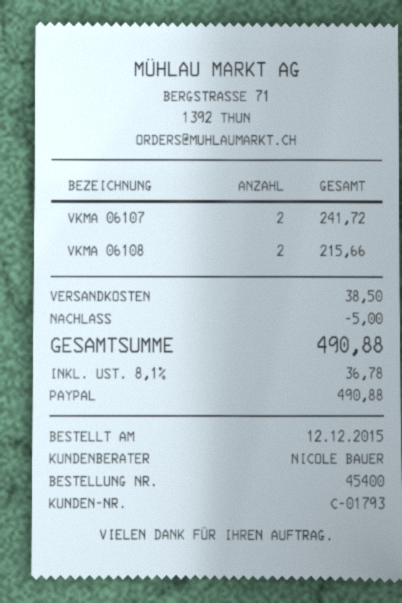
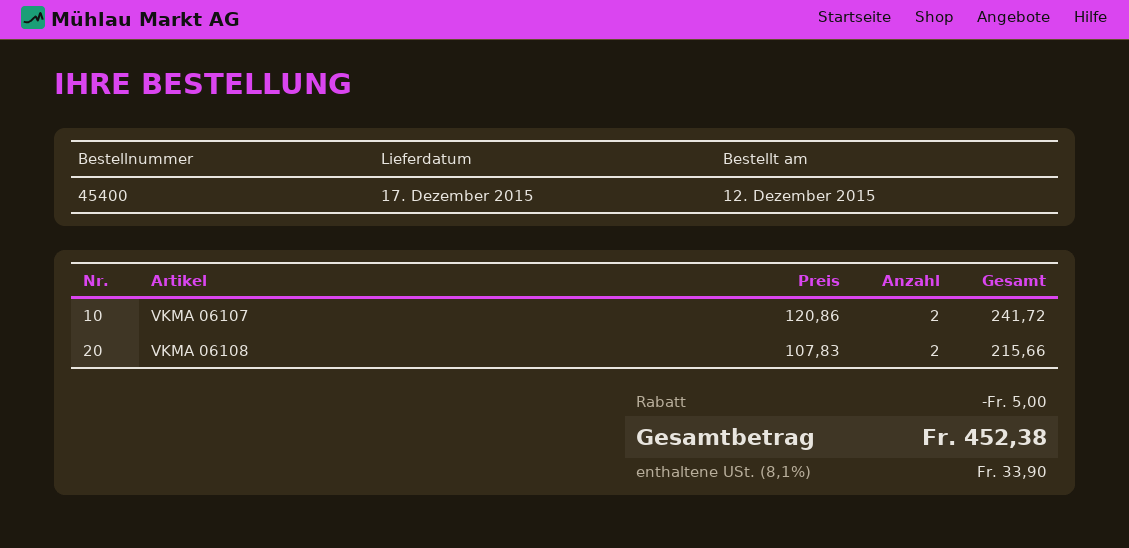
shipping: 38.50 -> none
tax: 8.1% = 36.78 -> 8.1% = 33.90
total: 490.88 -> 452.38

